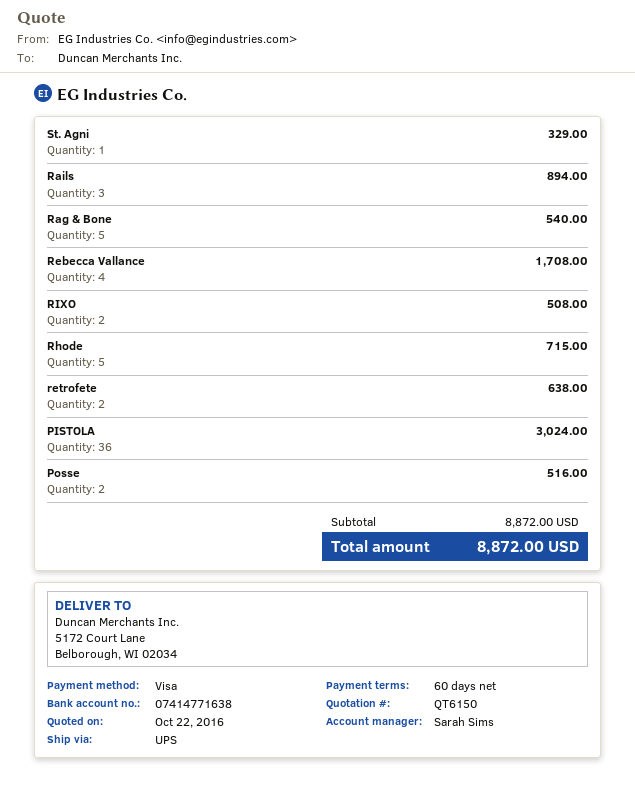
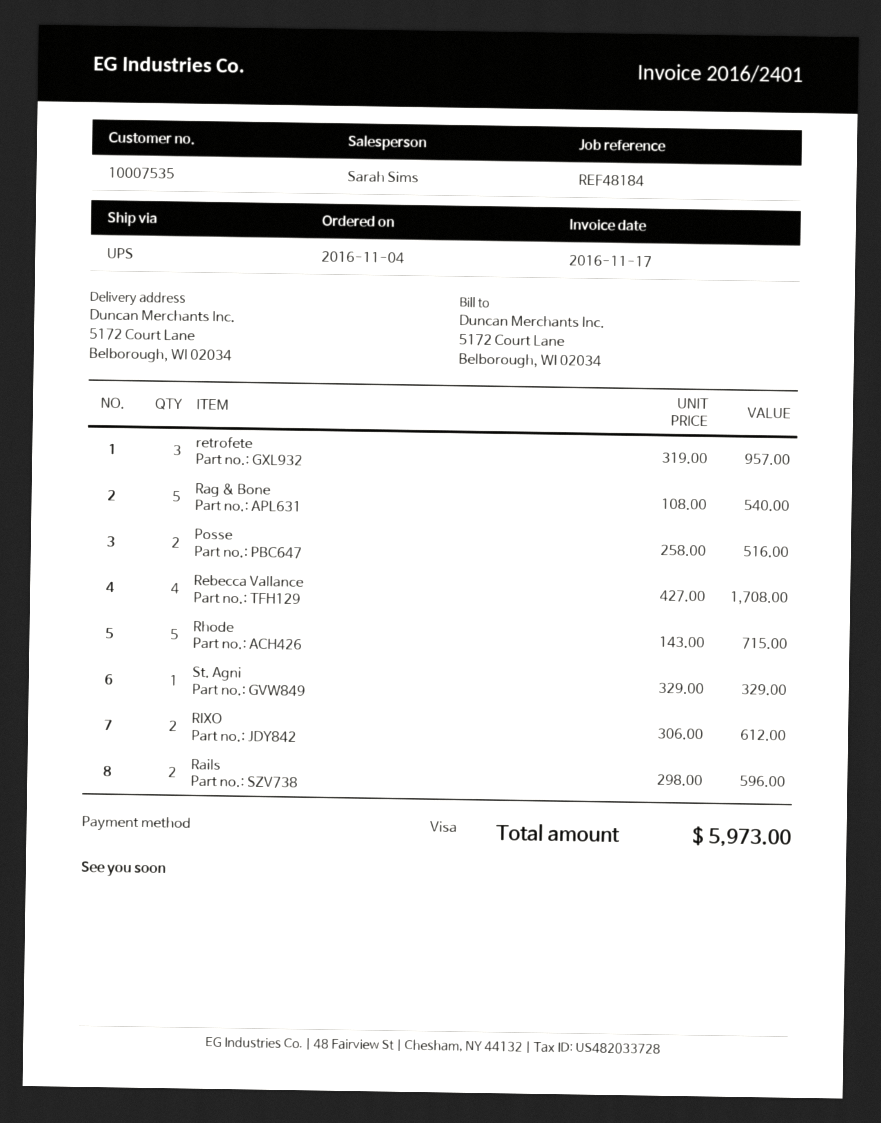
Rails: 3 for 894.00 -> 2 for 596.00
RIXO: 2 for 508.00 -> 2 for 612.00
retrofete: 2 for 638.00 -> 3 for 957.00
PISTOLA: 36 for 3024.00 -> none
total: 8872.00 -> 5973.00

